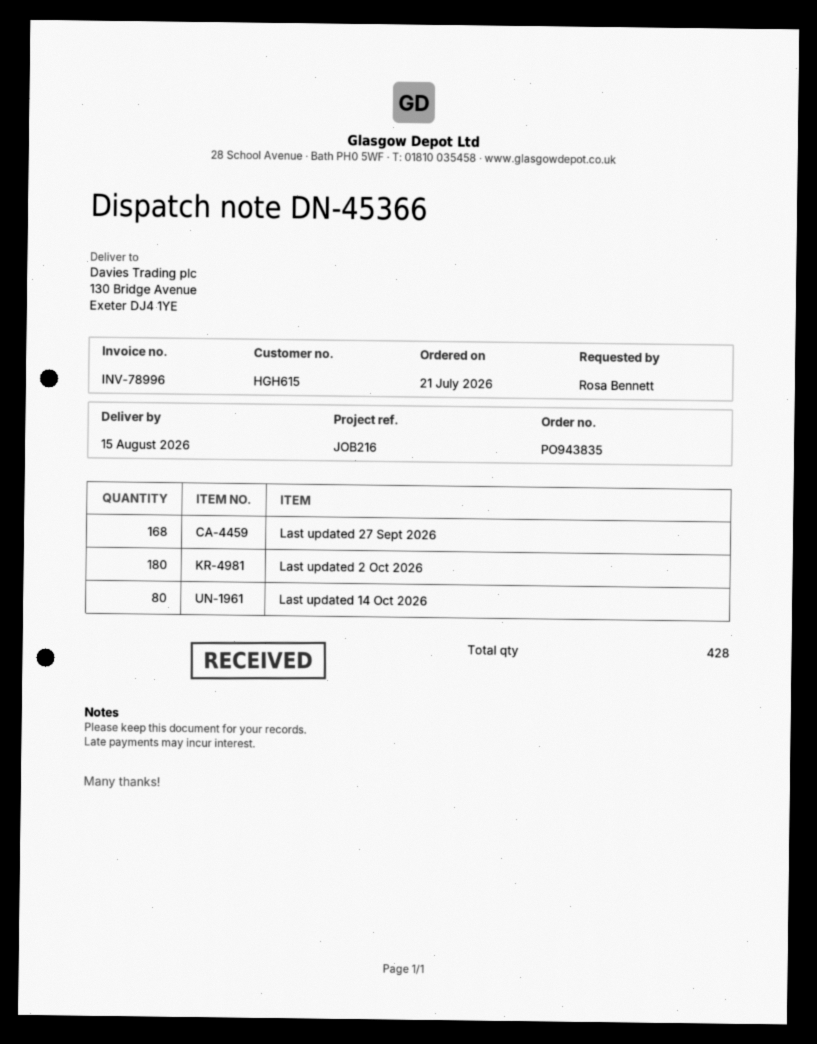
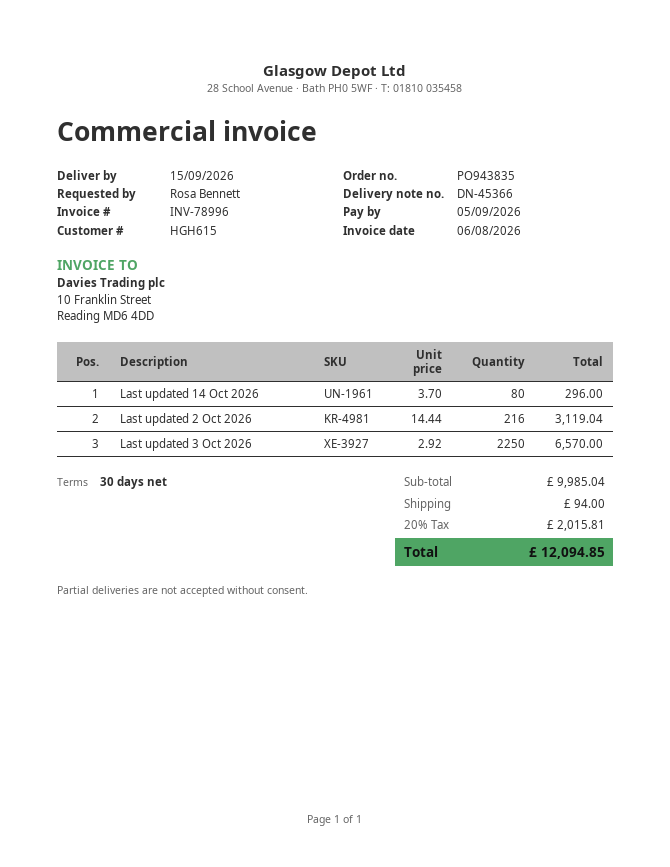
delivery date: 2026-08-15 -> 2026-09-15
Last updated 27 Sept 2026: 168 -> none
Last updated 2 Oct 2026: 180 -> 216
Last updated 3 Oct 2026: none -> 2250

